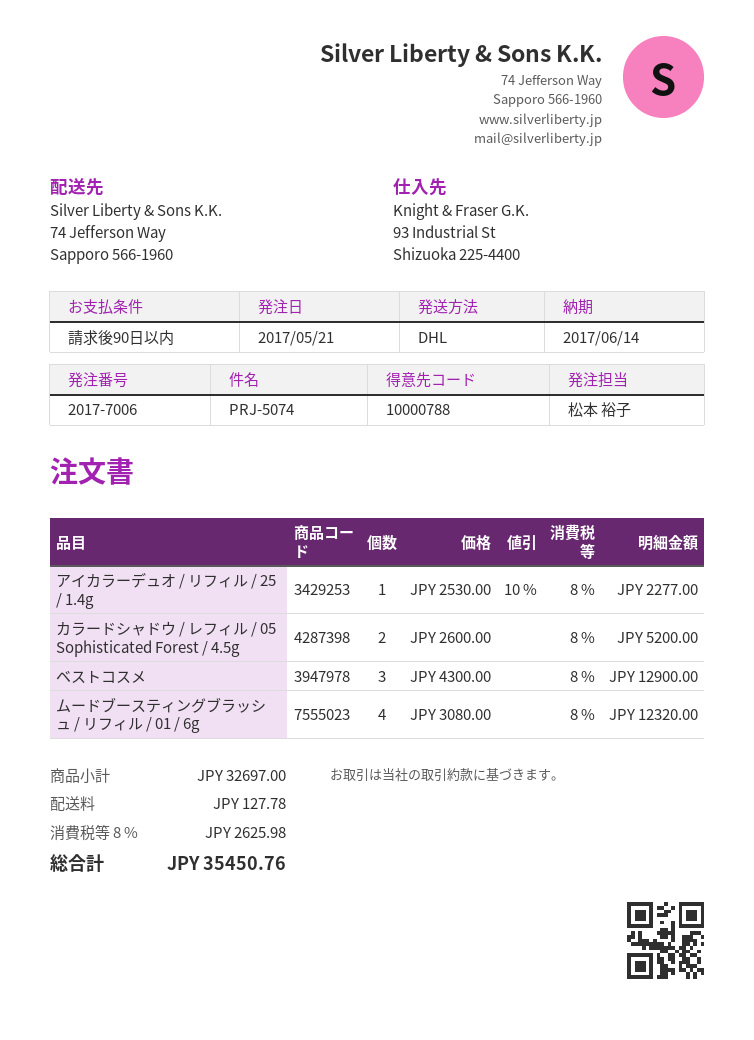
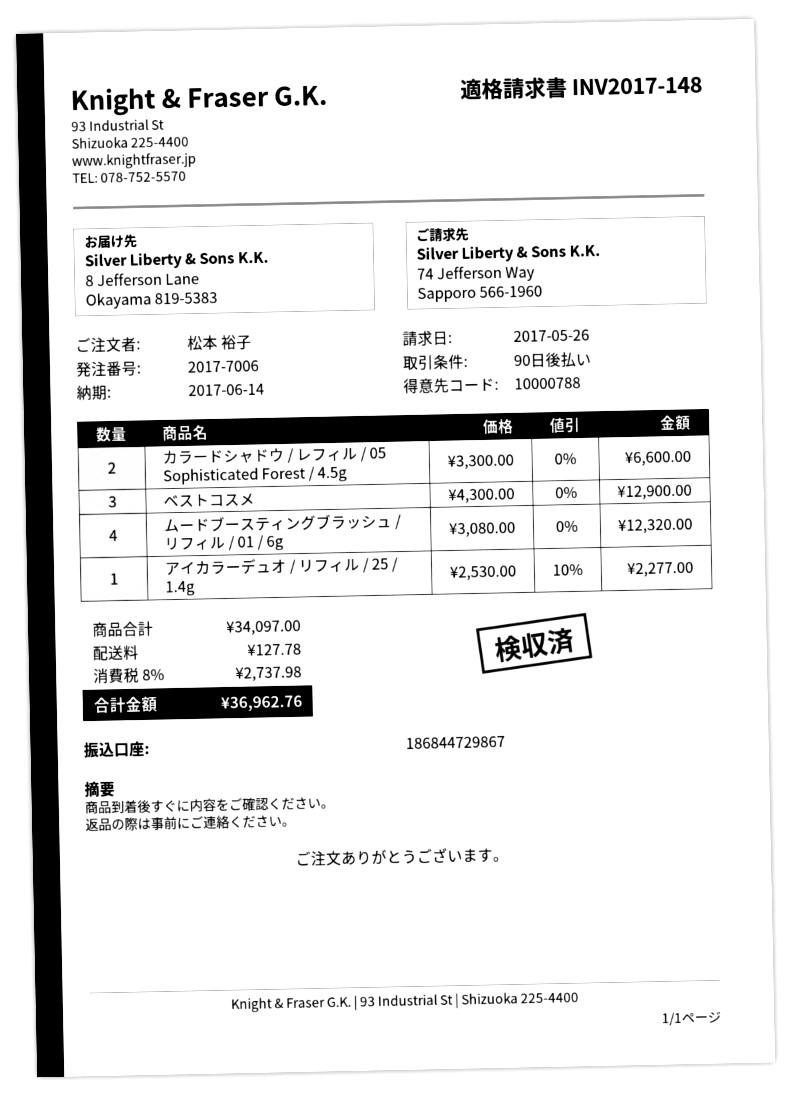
ship to: 74 Jefferson Way, Sapporo 566-1960 -> 8 Jefferson Lane, Okayama 819-5383
カラードシャドウ / レフィル / 05 Sophisticated Forest / 4.5g: 2 x 2600.00 = 5200.00 -> 2 x 3300.00 = 6600.00
subtotal: 32697.00 -> 34097.00
tax: 8% = 2625.98 -> 8% = 2737.98
total: 35450.76 -> 36962.76

